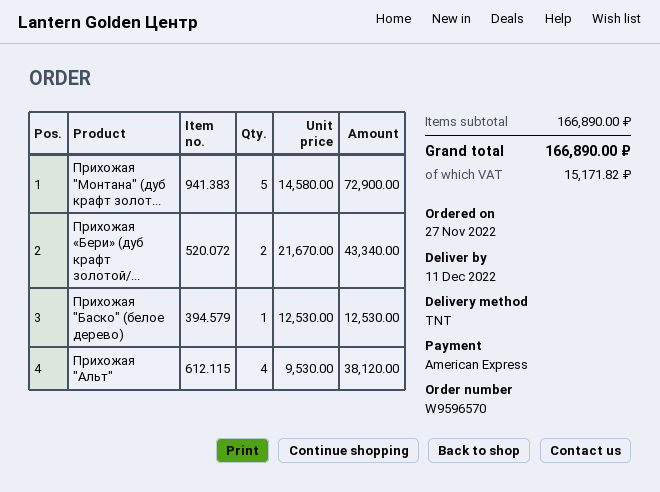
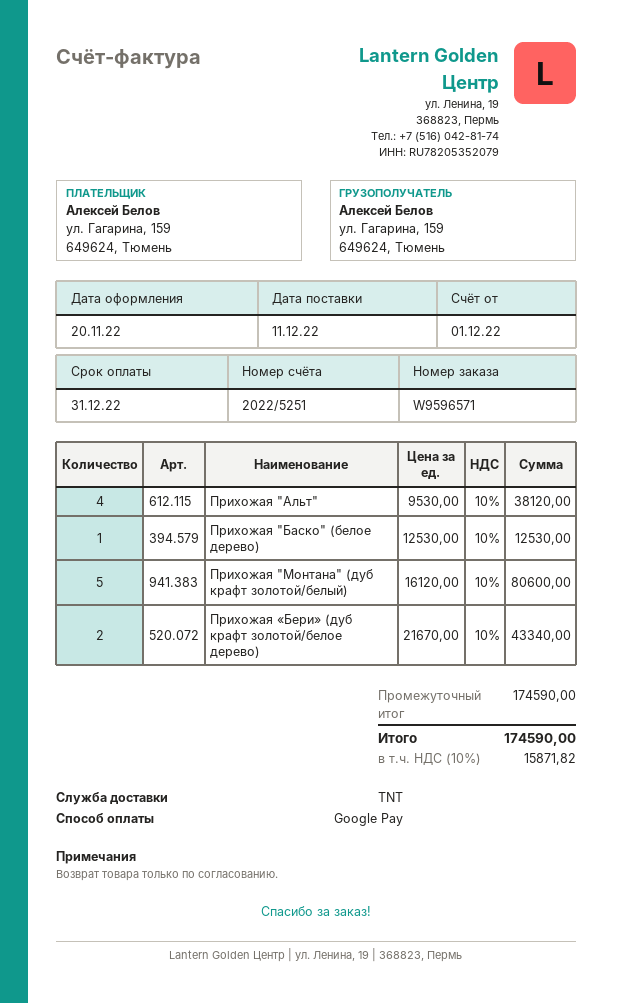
order number: W9596570 -> W9596571
order date: 2022-11-27 -> 2022-11-20
payment method: American Express -> Google Pay
Прихожая "Монтана" (дуб крафт золот...: 5 x 14580.00 = 72900.00 -> 5 x 16120.00 = 80600.00
subtotal: 166890.00 -> 174590.00
tax: 15171.82 -> 15871.82
total: 166890.00 -> 174590.00

